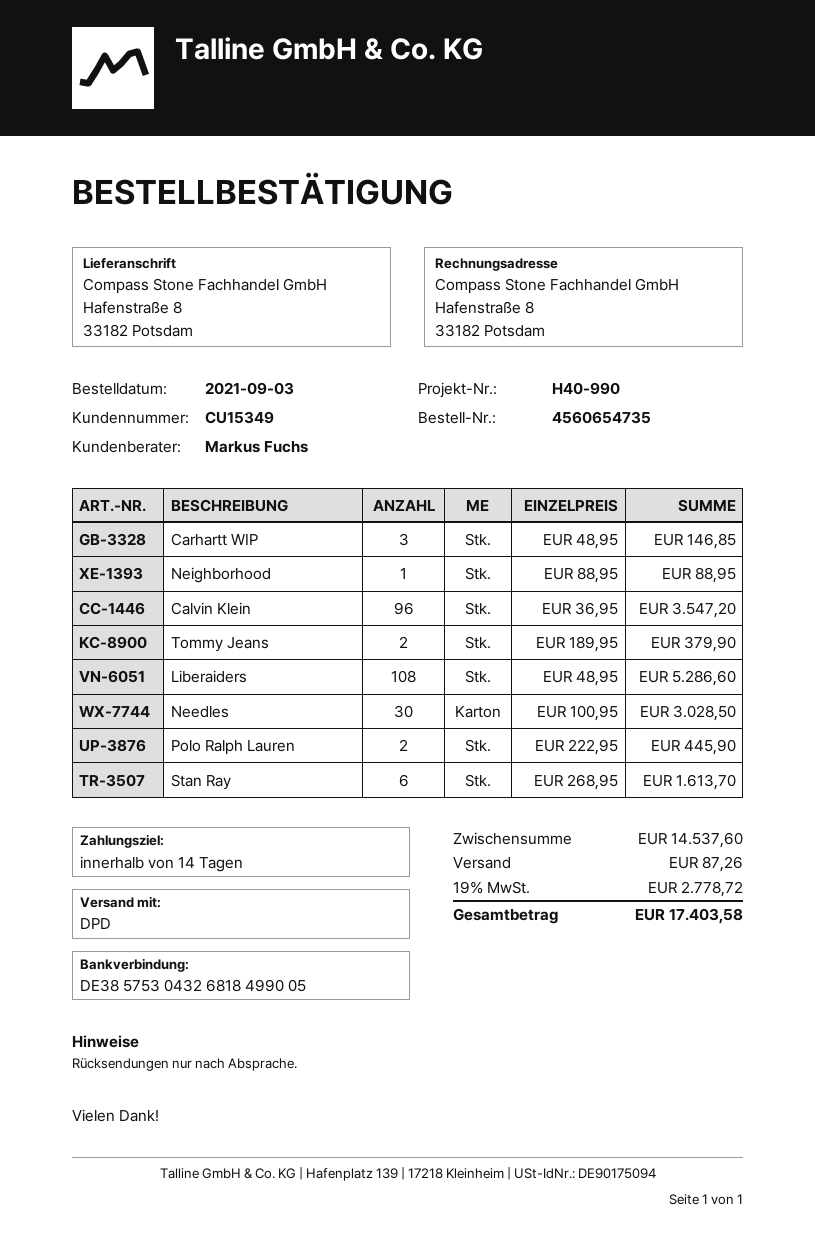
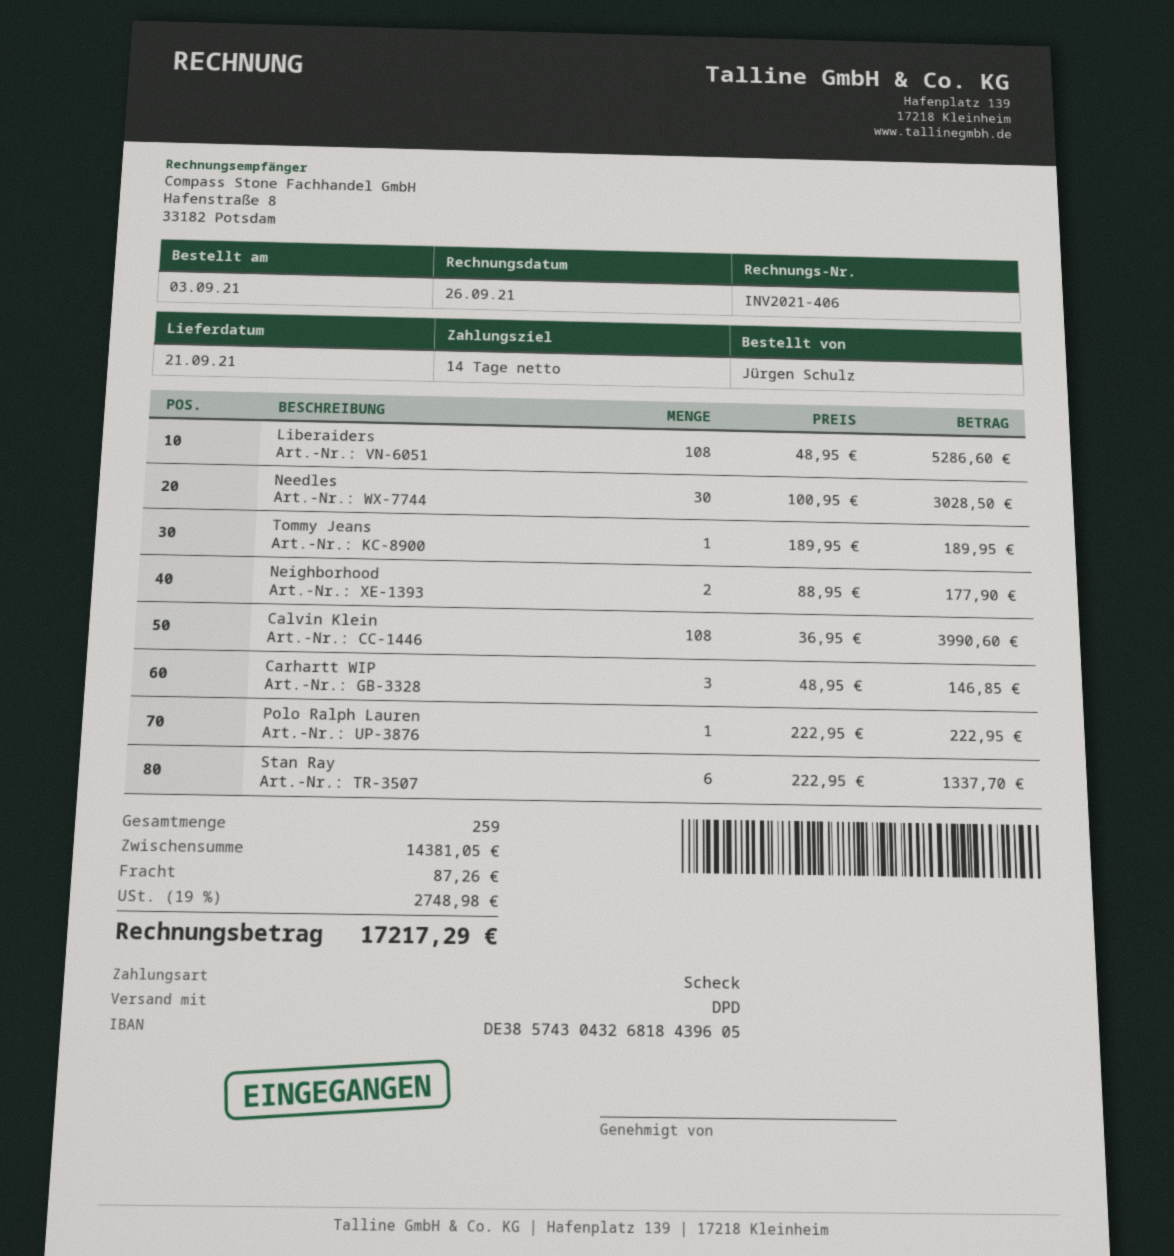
bank account: DE38575304326818499005 -> DE38574304326818439605
Neighborhood: 1 x 88.95 = 88.95 -> 2 x 88.95 = 177.90
Calvin Klein: 96 x 36.95 = 3547.20 -> 108 x 36.95 = 3990.60
Tommy Jeans: 2 x 189.95 = 379.90 -> 1 x 189.95 = 189.95
Polo Ralph Lauren: 2 x 222.95 = 445.90 -> 1 x 222.95 = 222.95
Stan Ray: 6 x 268.95 = 1613.70 -> 6 x 222.95 = 1337.70
subtotal: 14537.60 -> 14381.05
tax: 19% = 2778.72 -> 19% = 2748.98
total: 17403.58 -> 17217.29

